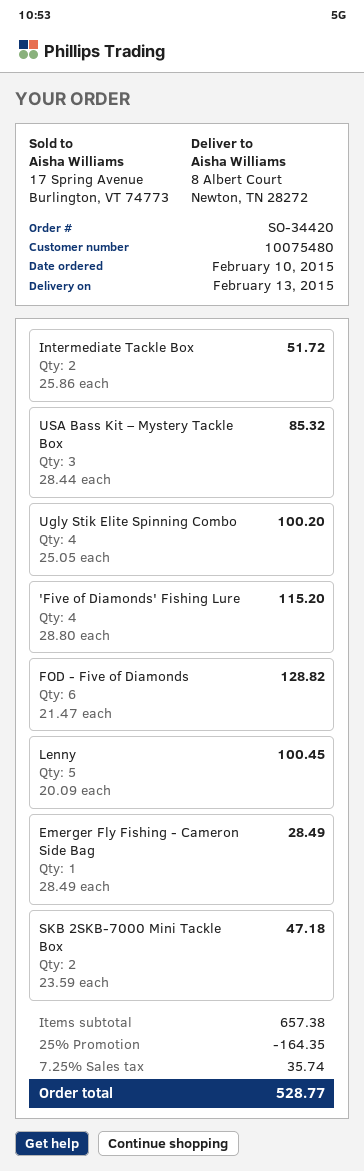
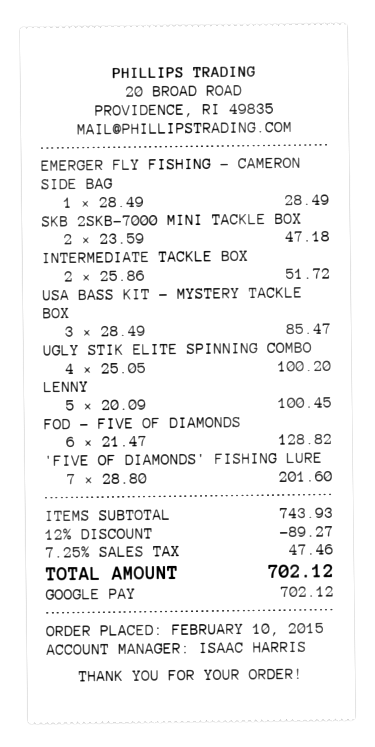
USA Bass Kit – Mystery Tackle Box: 3 x 28.44 = 85.32 -> 3 x 28.49 = 85.47
'Five of Diamonds' Fishing Lure: 4 x 28.80 = 115.20 -> 7 x 28.80 = 201.60
subtotal: 657.38 -> 743.93
discount: 25% = 164.35 -> 12% = 89.27
tax: 7.25% = 35.74 -> 7.25% = 47.46
total: 528.77 -> 702.12

